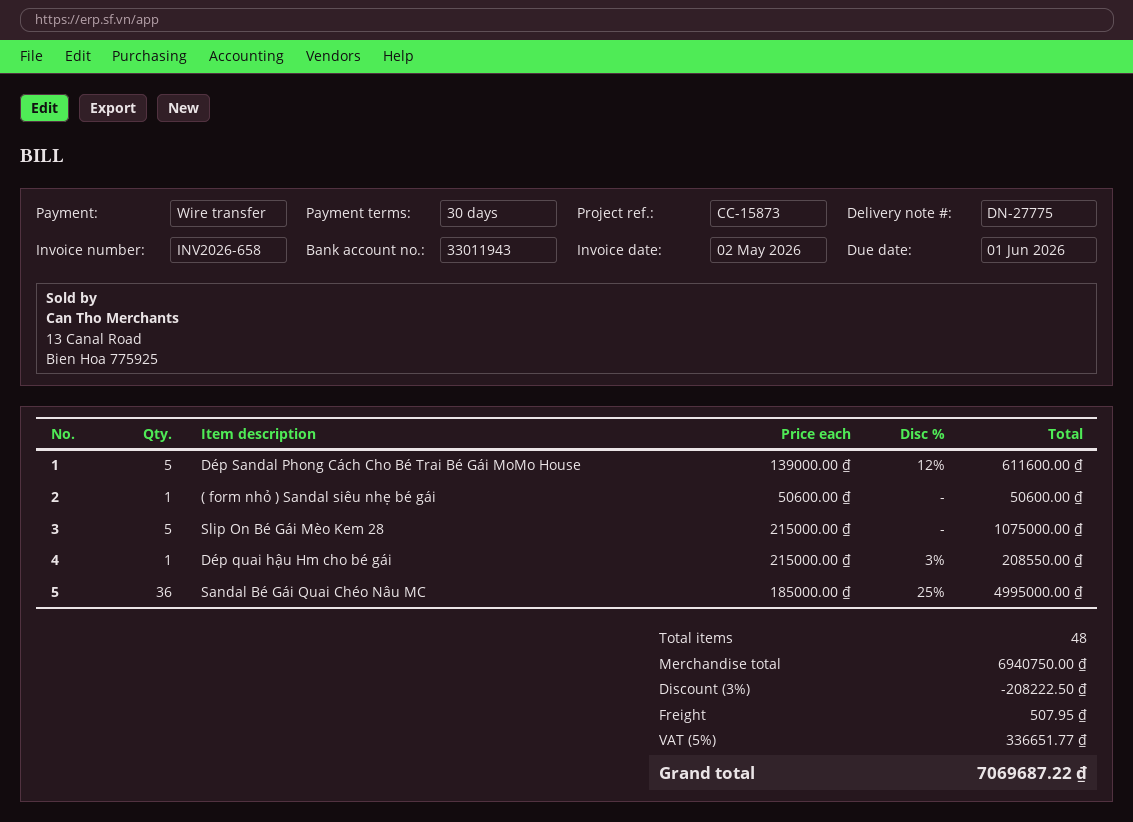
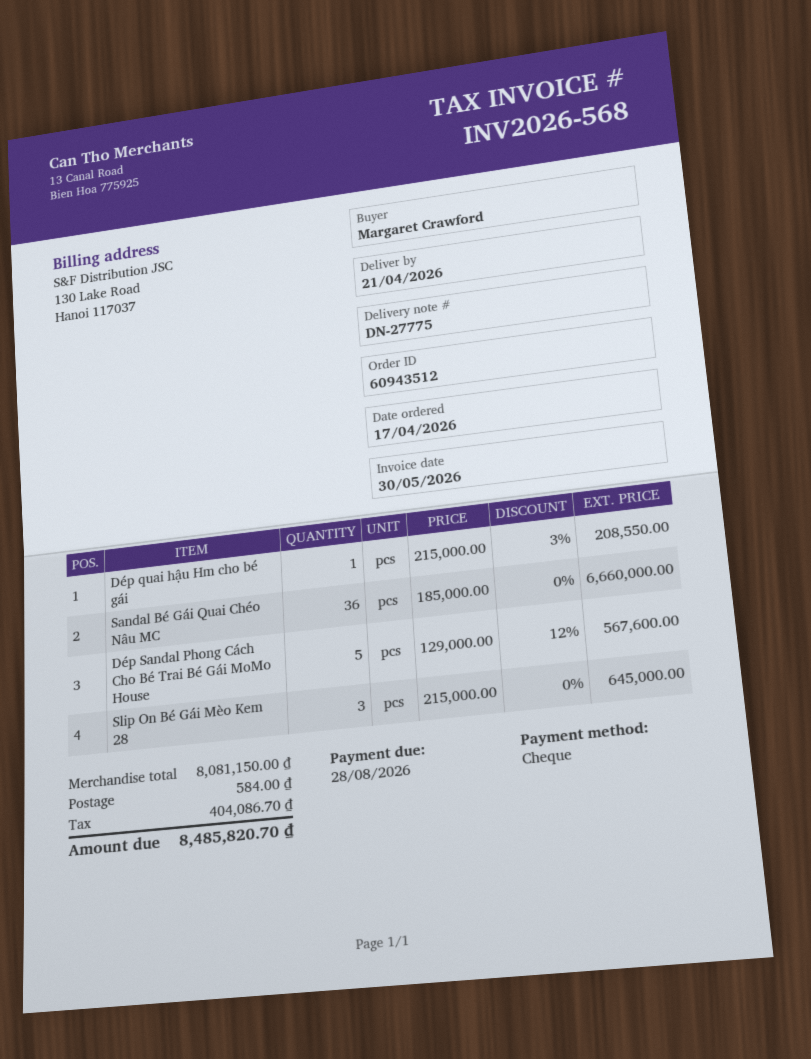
invoice number: INV2026-658 -> INV2026-568
invoice date: 2026-05-02 -> 2026-05-30
due date: 2026-06-01 -> 2026-08-28
payment method: bank transfer -> cheque
Dép Sandal Phong Cách Cho Bé Trai Bé Gái MoMo House: 5 x 139000.00 - 12% = 611600.00 -> 5 x 129000.00 - 12% = 567600.00
( form nhỏ ) Sandal siêu nhẹ bé gái: 1 x 50600.00 = 50600.00 -> none
Slip On Bé Gái Mèo Kem 28: 5 x 215000.00 = 1075000.00 -> 3 x 215000.00 = 645000.00
Sandal Bé Gái Quai Chéo Nâu MC: 36 x 185000.00 - 25% = 4995000.00 -> 36 x 185000.00 = 6660000.00
subtotal: 6940750.00 -> 8081150.00
discount: 3% = 208222.50 -> none
shipping: 507.95 -> 584.00
tax: 336651.77 -> 404086.70
total: 7069687.22 -> 8485820.70

